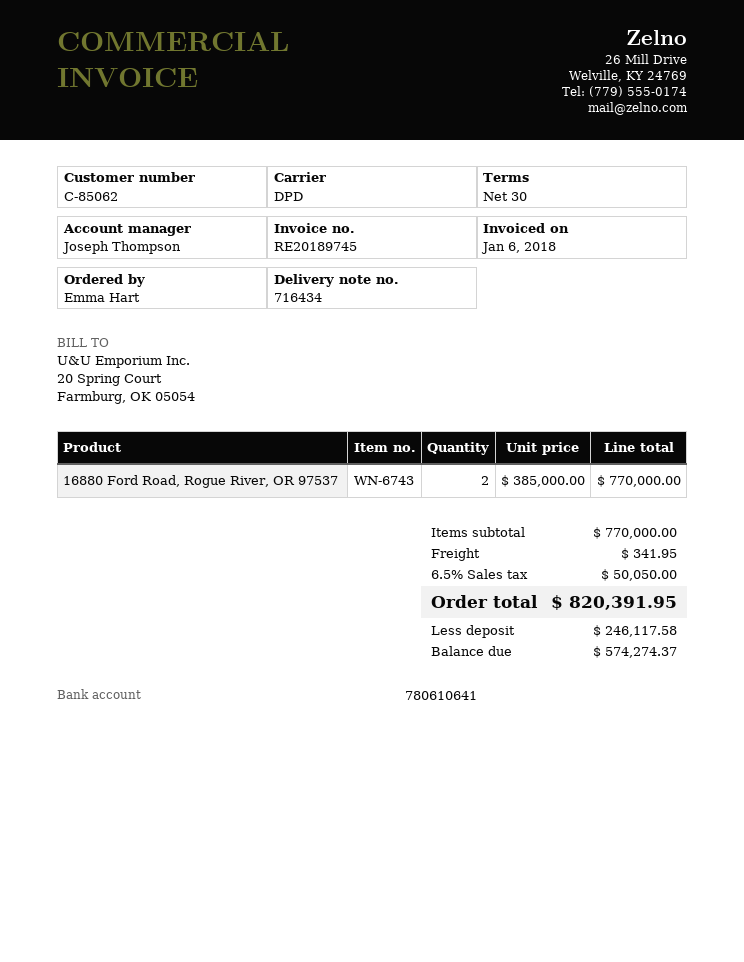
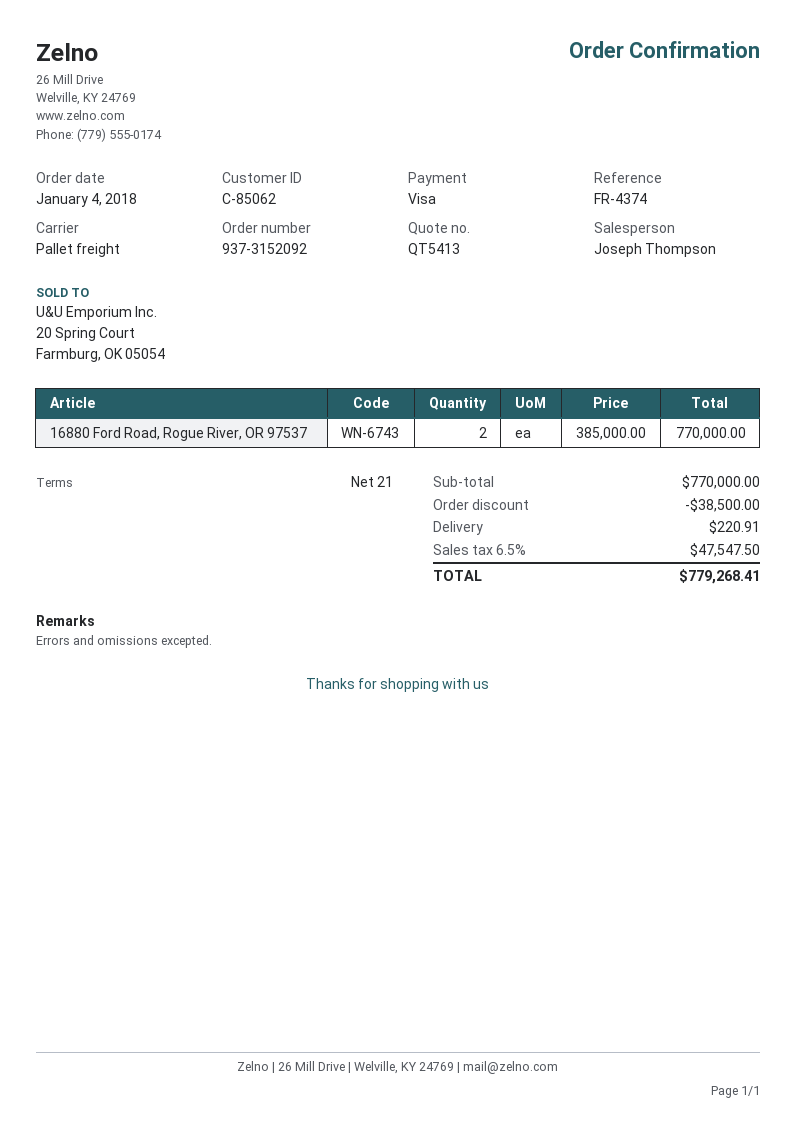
payment terms: 30 days -> 21 days
shipping method: DPD -> pallet freight
discount: none -> 38500.00
shipping: 341.95 -> 220.91
tax: 6.5% = 50050.00 -> 6.5% = 47547.50
total: 820391.95 -> 779268.41

